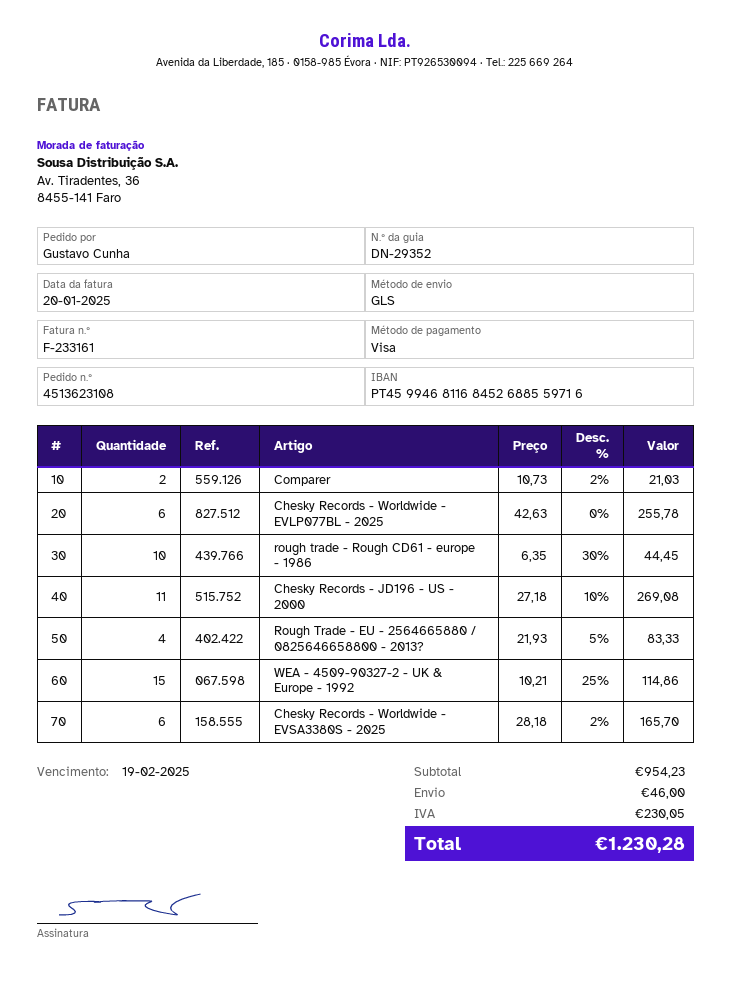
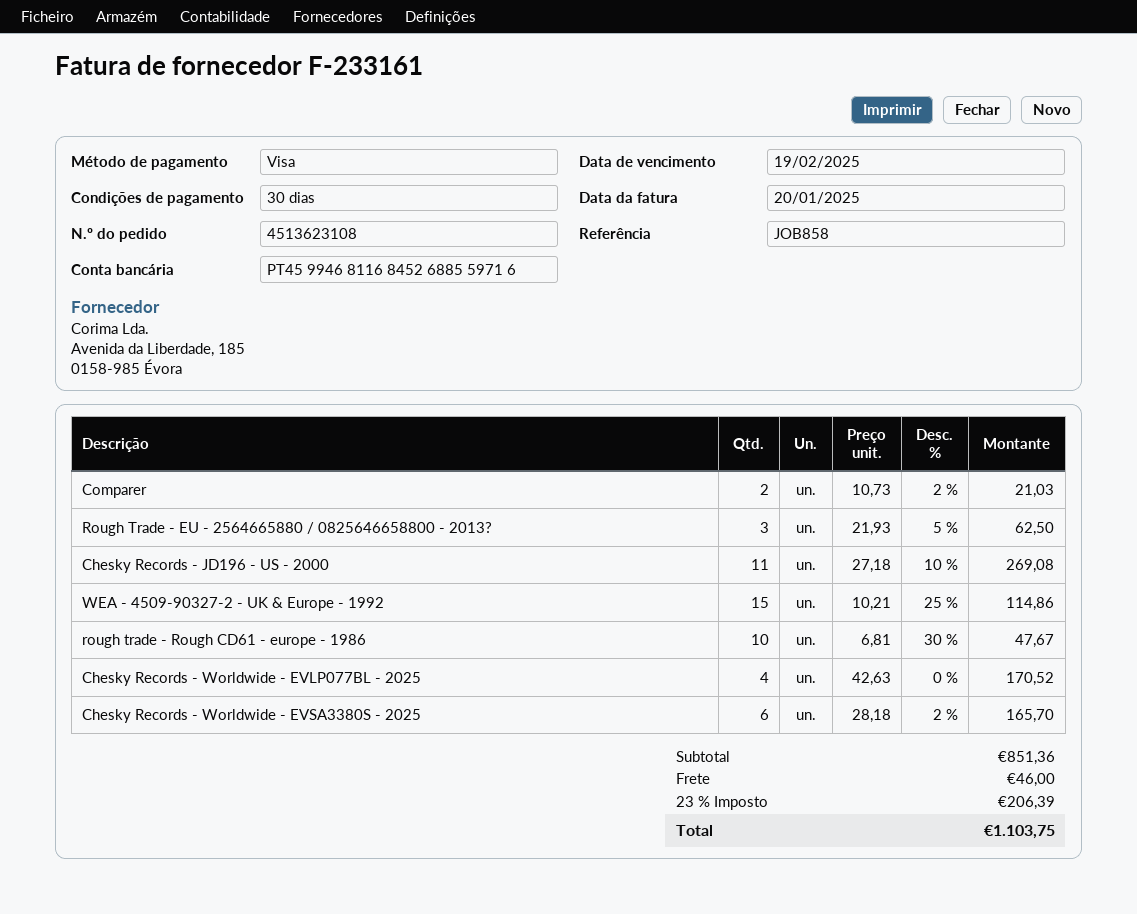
Chesky Records - Worldwide - EVLP077BL - 2025: 6 x 42.63 = 255.78 -> 4 x 42.63 = 170.52
rough trade - Rough CD61 - europe - 1986: 10 x 6.35 - 30% = 44.45 -> 10 x 6.81 - 30% = 47.67
Rough Trade - EU - 2564665880 / 0825646658800 - 2013?: 4 x 21.93 - 5% = 83.33 -> 3 x 21.93 - 5% = 62.50
subtotal: 954.23 -> 851.36
tax: 230.05 -> 206.39
total: 1230.28 -> 1103.75

